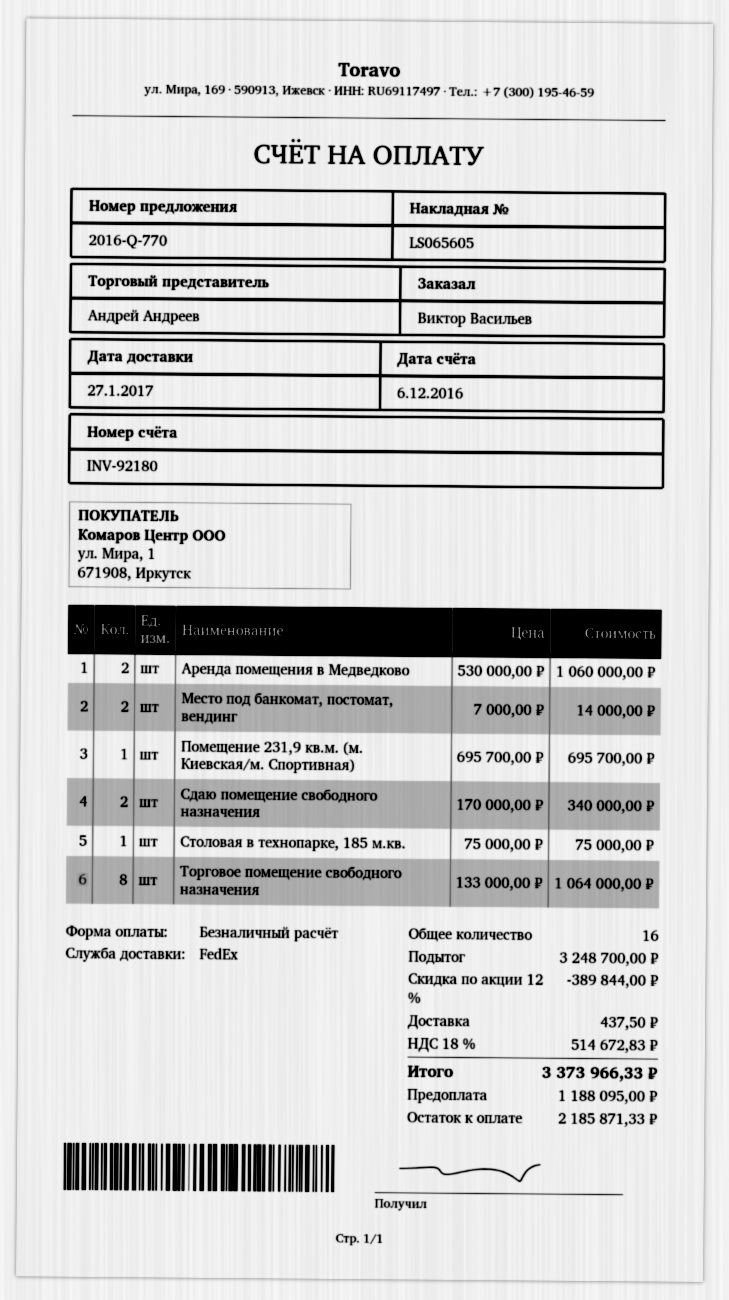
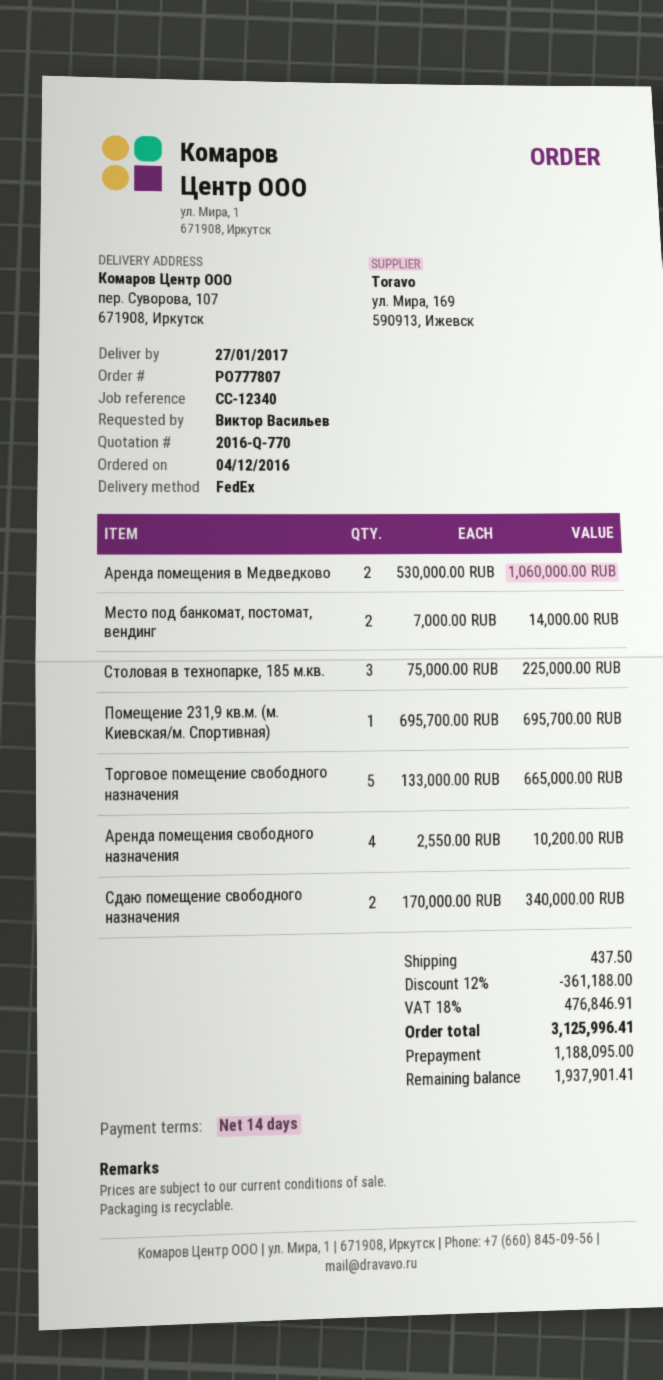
Столовая в технопарке, 185 м.кв.: 1 x 75000.00 = 75000.00 -> 3 x 75000.00 = 225000.00
Торговое помещение свободного назначения: 8 x 133000.00 = 1064000.00 -> 5 x 133000.00 = 665000.00
Аренда помещения свободного назначения: none -> 4 x 2550.00 = 10200.00
discount: 12% = 389844.00 -> 12% = 361188.00
tax: 18% = 514672.83 -> 18% = 476846.91
total: 3373966.33 -> 3125996.41
balance: 2185871.33 -> 1937901.41

